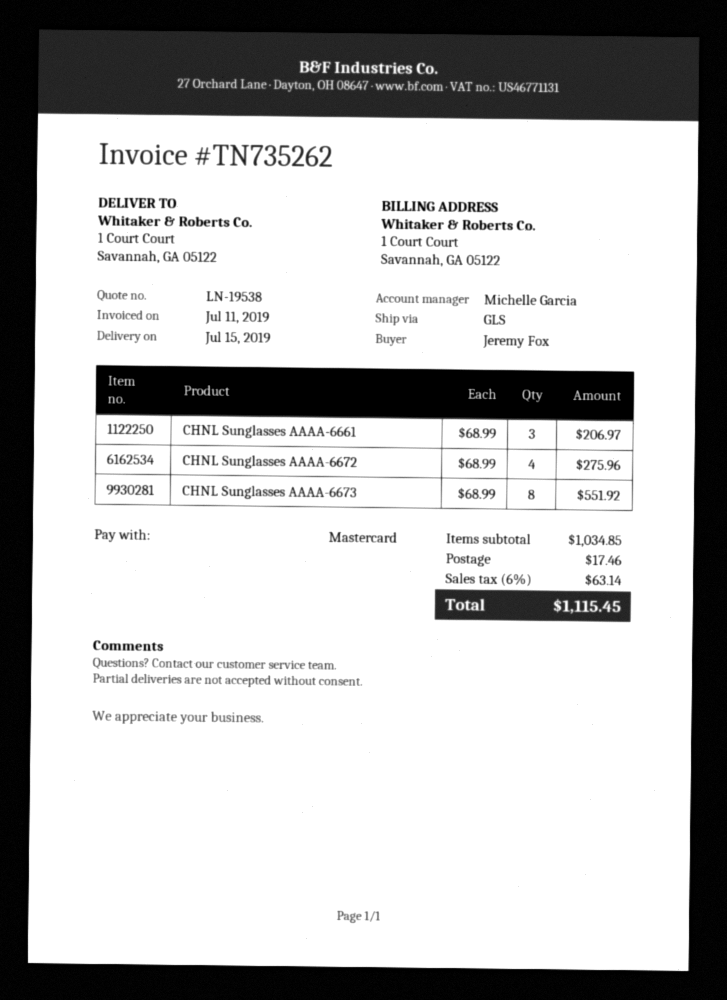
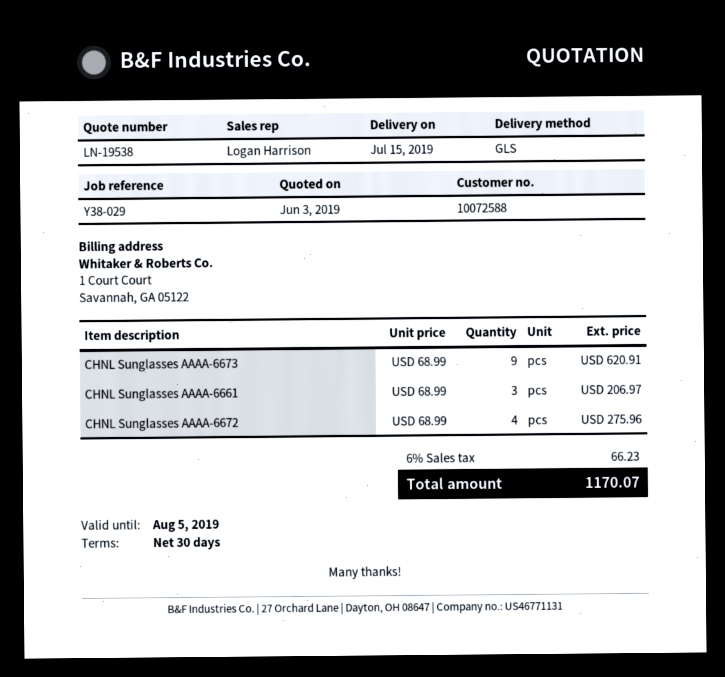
sales rep: Michelle Garcia -> Logan Harrison
CHNL Sunglasses AAAA-6673: 8 x 68.99 = 551.92 -> 9 x 68.99 = 620.91
shipping: 17.46 -> none
tax: 6% = 63.14 -> 6% = 66.23
total: 1115.45 -> 1170.07

